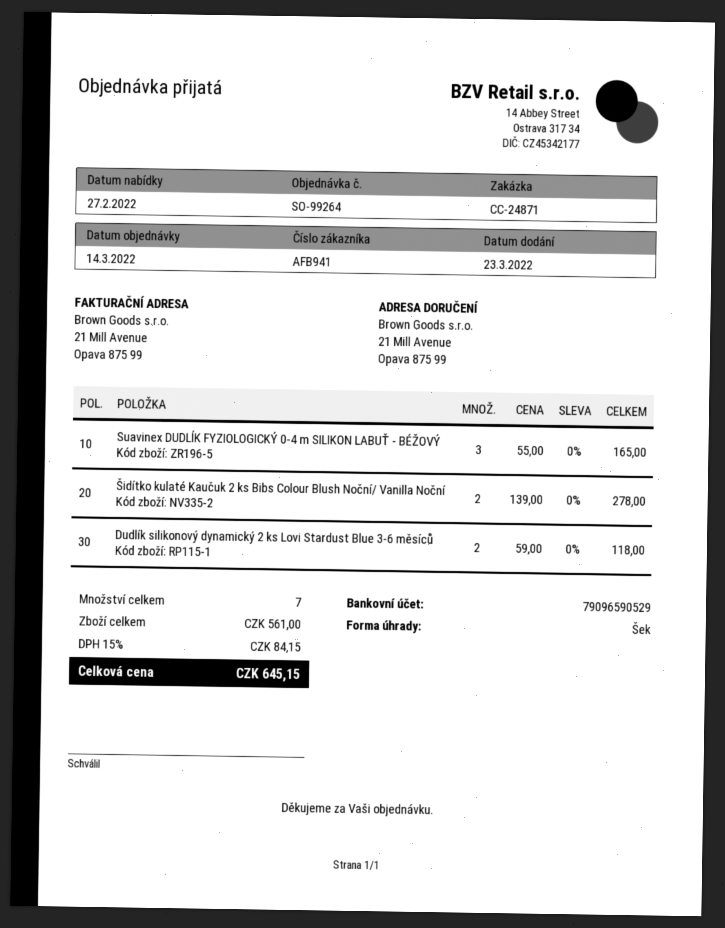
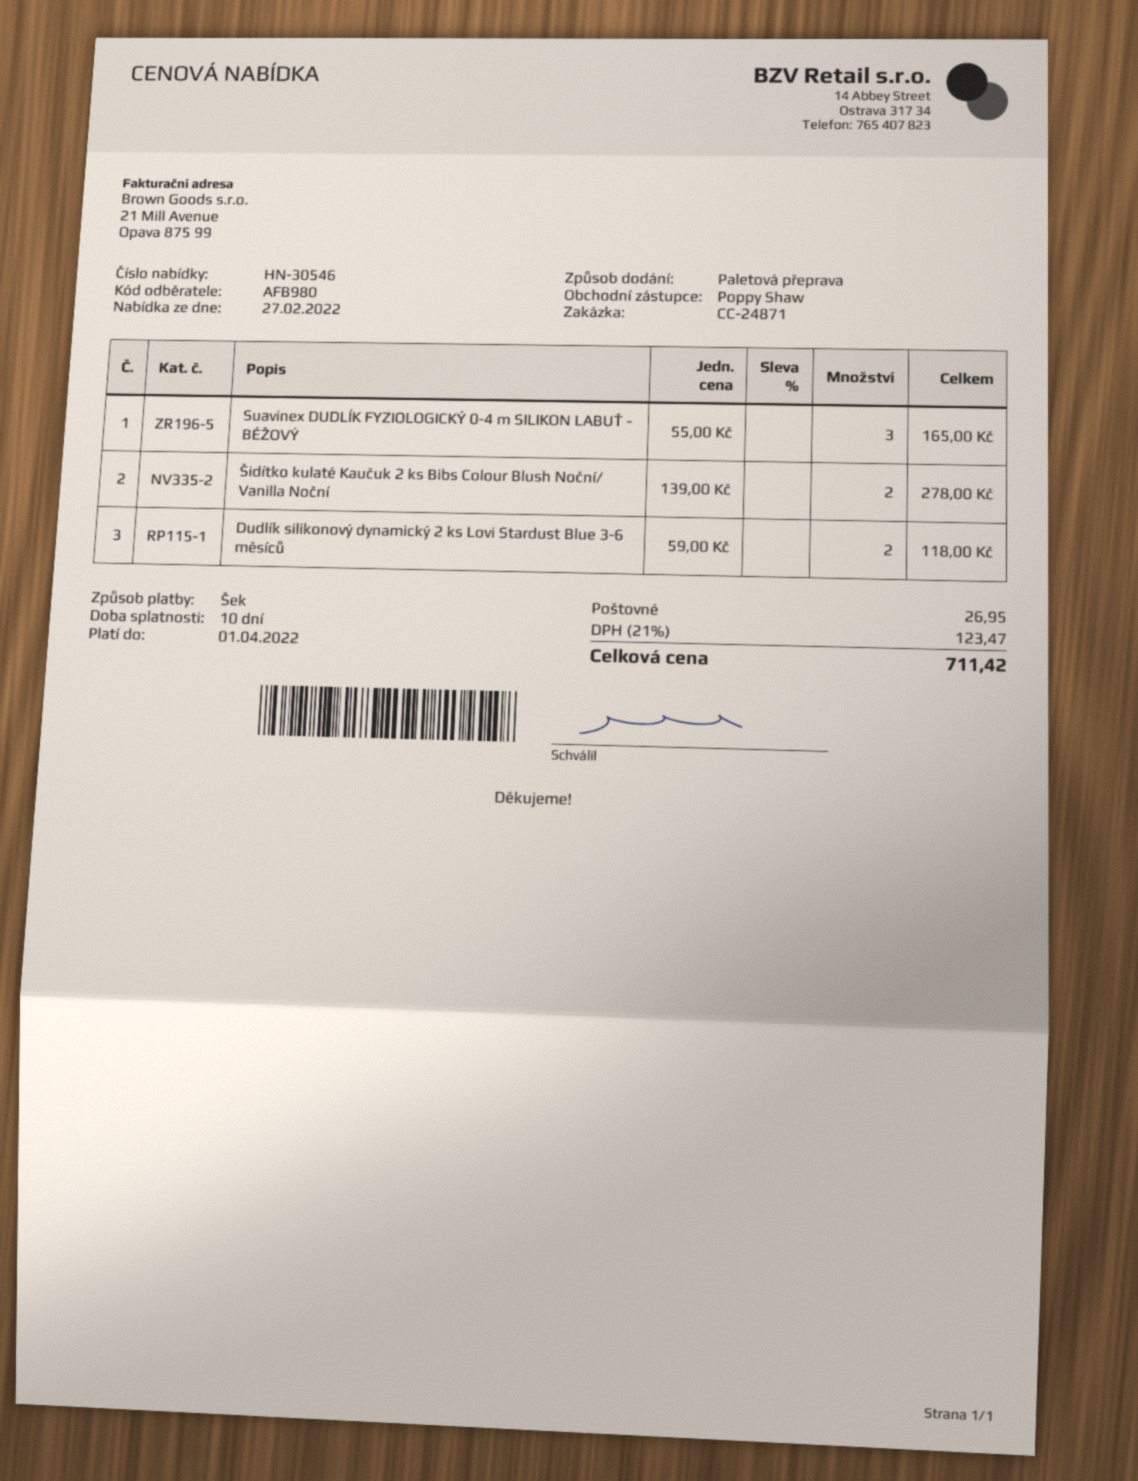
customer number: AFB941 -> AFB980
shipping: none -> 26.95
tax: 15% = 84.15 -> 21% = 123.47
total: 645.15 -> 711.42

